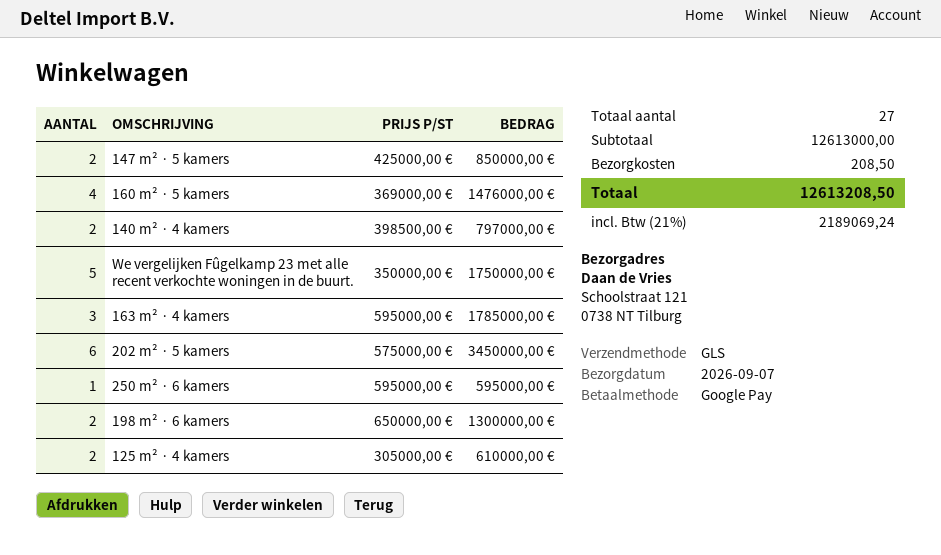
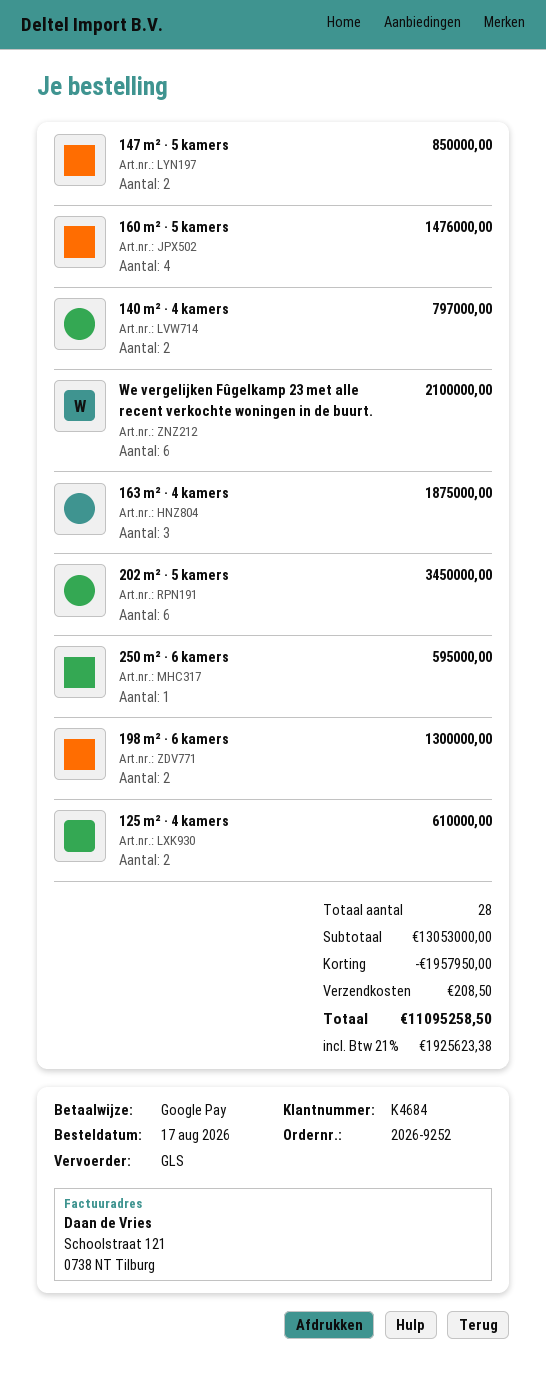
We vergelijken Fûgelkamp 23 met alle recent verkochte woningen in de buurt.: 5 for 1750000.00 -> 6 for 2100000.00
163 m² · 4 kamers: 3 for 1785000.00 -> 3 for 1875000.00
total quantity: 27 -> 28
subtotal: 12613000.00 -> 13053000.00
discount: none -> 1957950.00
tax: 21% = 2189069.24 -> 21% = 1925623.38
total: 12613208.50 -> 11095258.50

